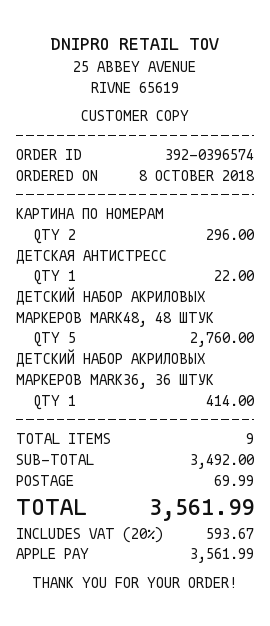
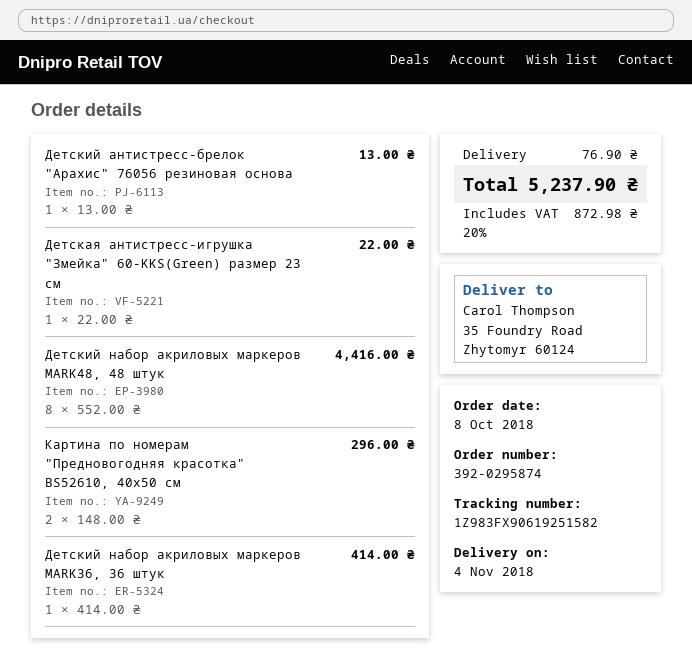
order number: 392-0396574 -> 392-0295874
ДЕТСКИЙ НАБОР АКРИЛОВЫХ МАРКЕРОВ MARK48, 48 ШТУК: 5 for 2760.00 -> 8 for 4416.00
Детский антистресс-брелок "Арахис" 76056 резиновая основа: none -> 1 for 13.00
shipping: 69.99 -> 76.90
tax: 20% = 593.67 -> 20% = 872.98
total: 3561.99 -> 5237.90

